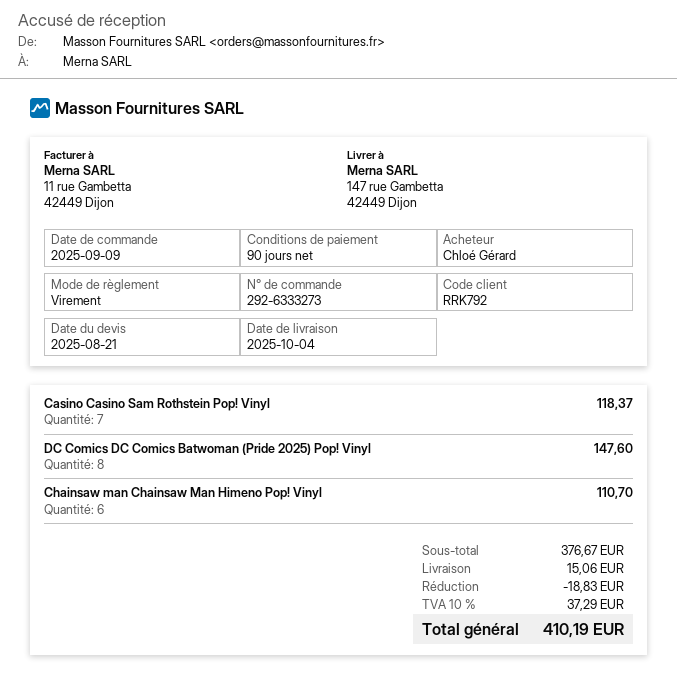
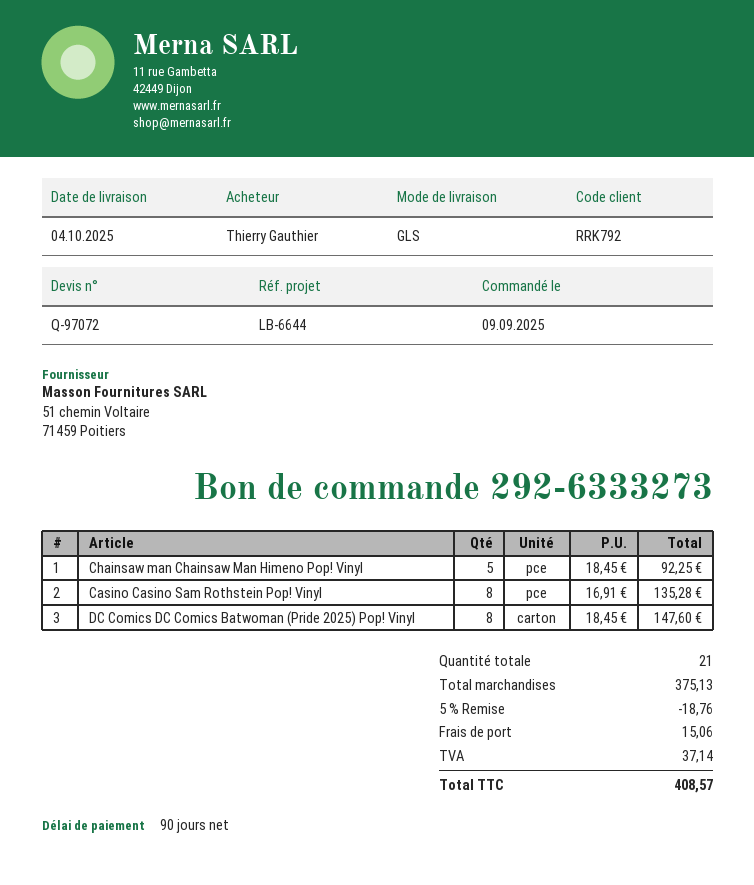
ordered by: Chloé Gérard -> Thierry Gauthier
Casino Casino Sam Rothstein Pop! Vinyl: 7 for 118.37 -> 8 for 135.28
Chainsaw man Chainsaw Man Himeno Pop! Vinyl: 6 for 110.70 -> 5 for 92.25
subtotal: 376.67 -> 375.13
discount: 18.83 -> 18.76
tax: 37.29 -> 37.14
total: 410.19 -> 408.57

